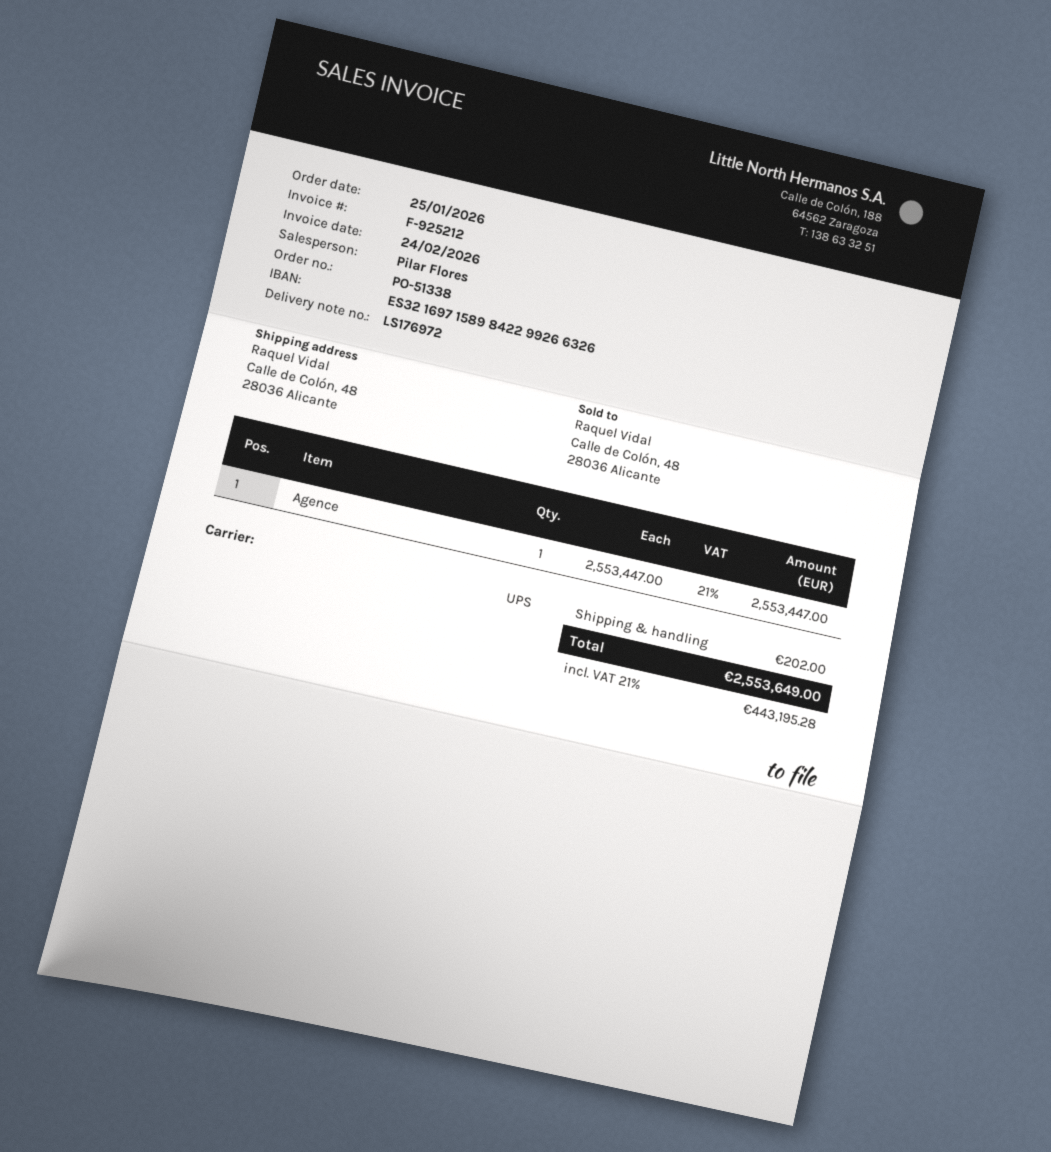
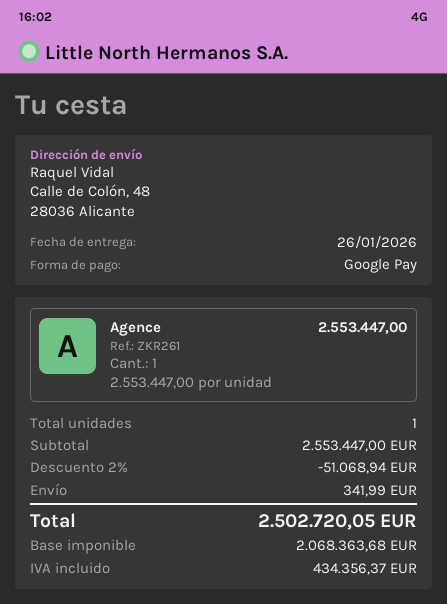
discount: none -> 2% = 51068.94
shipping: 202.00 -> 341.99
tax: 443195.28 -> 434356.37
total: 2553649.00 -> 2502720.05

